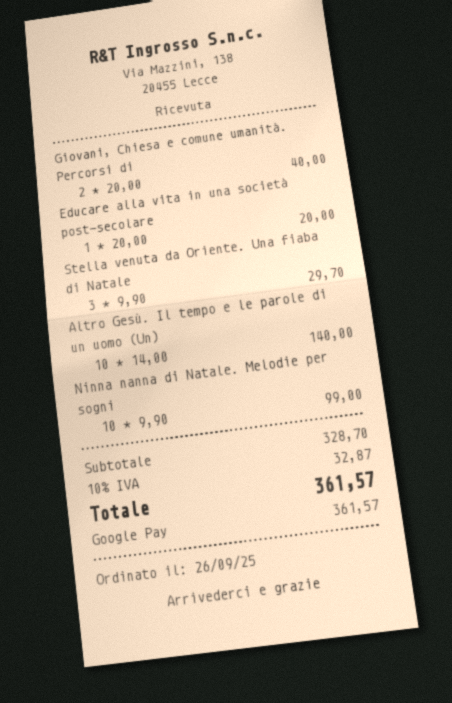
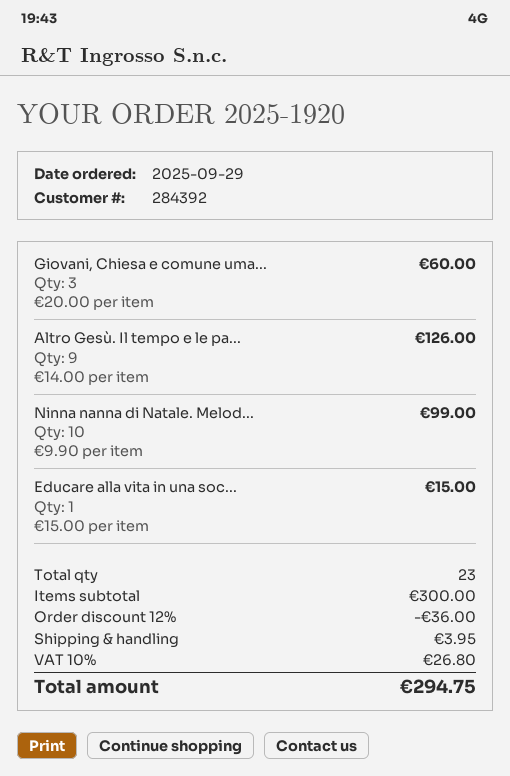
order date: 2025-09-26 -> 2025-09-29
Giovani, Chiesa e comune umanità. Percorsi di: 2 x 20.00 = 40.00 -> 3 x 20.00 = 60.00
Educare alla vita in una società post-secolare: 1 x 20.00 = 20.00 -> 1 x 15.00 = 15.00
Stella venuta da Oriente. Una fiaba di Natale: 3 x 9.90 = 29.70 -> none
Altro Gesù. Il tempo e le parole di un uomo (Un): 10 x 14.00 = 140.00 -> 9 x 14.00 = 126.00
subtotal: 328.70 -> 300.00
discount: none -> 12% = 36.00
shipping: none -> 3.95
tax: 10% = 32.87 -> 10% = 26.80
total: 361.57 -> 294.75

